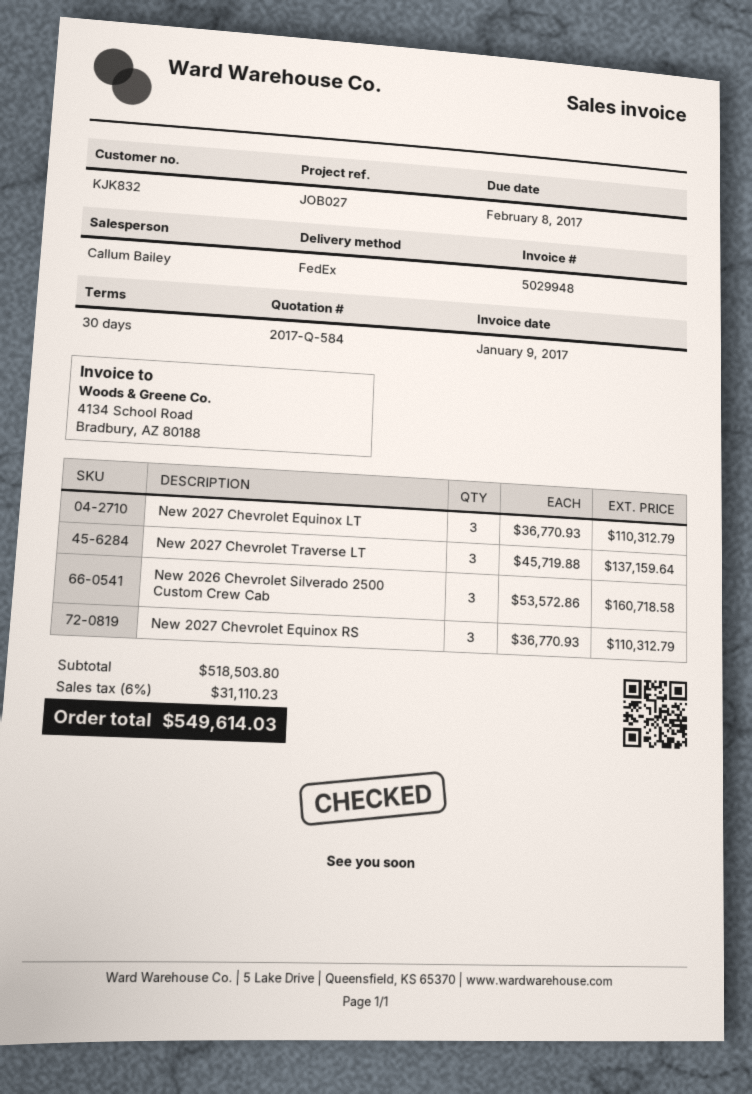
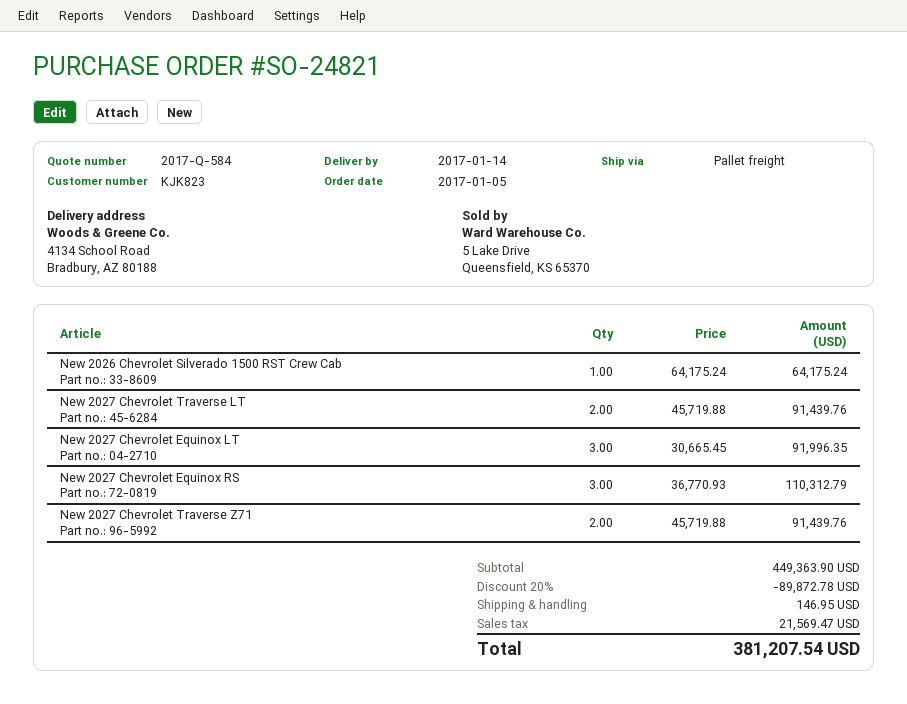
customer number: KJK832 -> KJK823
shipping method: FedEx -> pallet freight
New 2027 Chevrolet Equinox LT: 3 x 36770.93 = 110312.79 -> 3 x 30665.45 = 91996.35
New 2027 Chevrolet Traverse LT: 3 x 45719.88 = 137159.64 -> 2 x 45719.88 = 91439.76
New 2026 Chevrolet Silverado 2500 Custom Crew Cab: 3 x 53572.86 = 160718.58 -> none
New 2026 Chevrolet Silverado 1500 RST Crew Cab: none -> 1 x 64175.24 = 64175.24
New 2027 Chevrolet Traverse Z71: none -> 2 x 45719.88 = 91439.76
subtotal: 518503.80 -> 449363.90
discount: none -> 20% = 89872.78
shipping: none -> 146.95
tax: 31110.23 -> 21569.47
total: 549614.03 -> 381207.54

